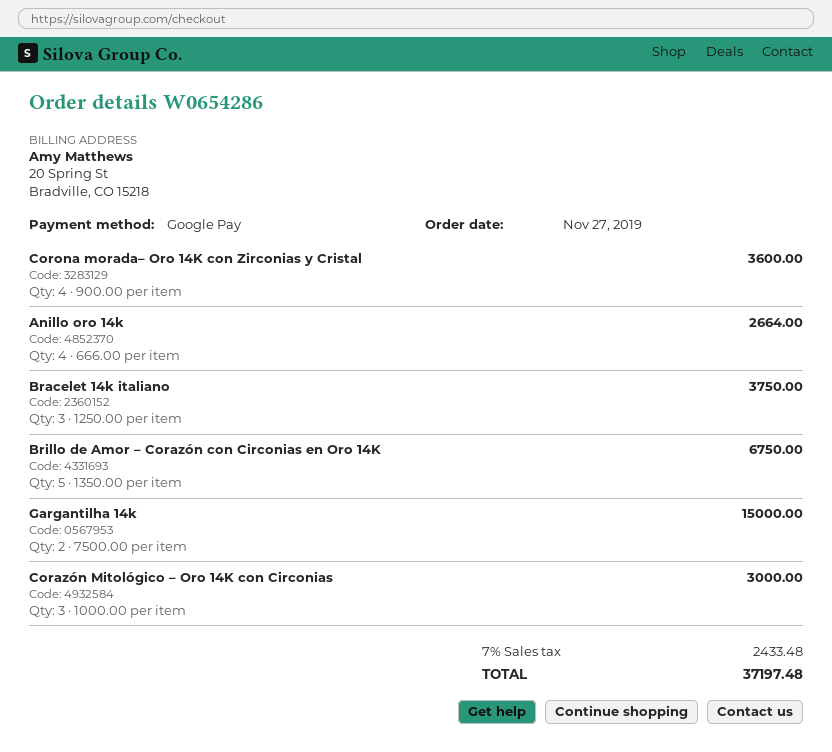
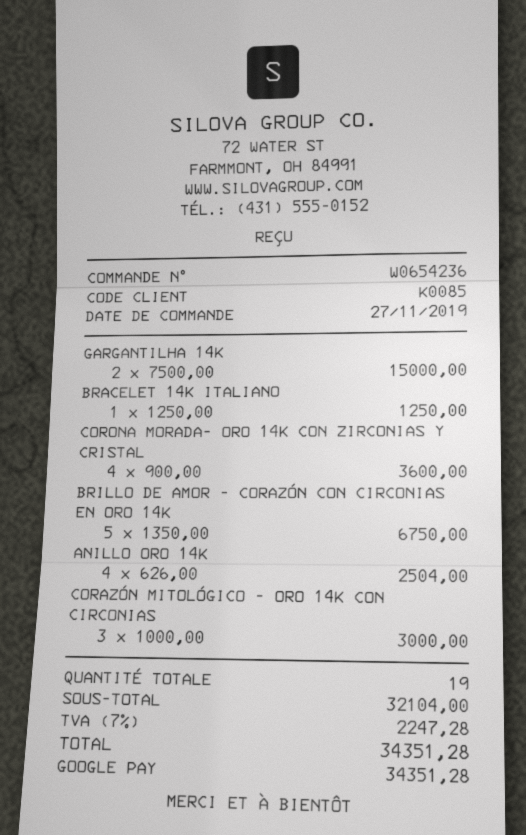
order number: W0654286 -> W0654236
Anillo oro 14k: 4 x 666.00 = 2664.00 -> 4 x 626.00 = 2504.00
Bracelet 14k italiano: 3 x 1250.00 = 3750.00 -> 1 x 1250.00 = 1250.00
tax: 7% = 2433.48 -> 7% = 2247.28
total: 37197.48 -> 34351.28

